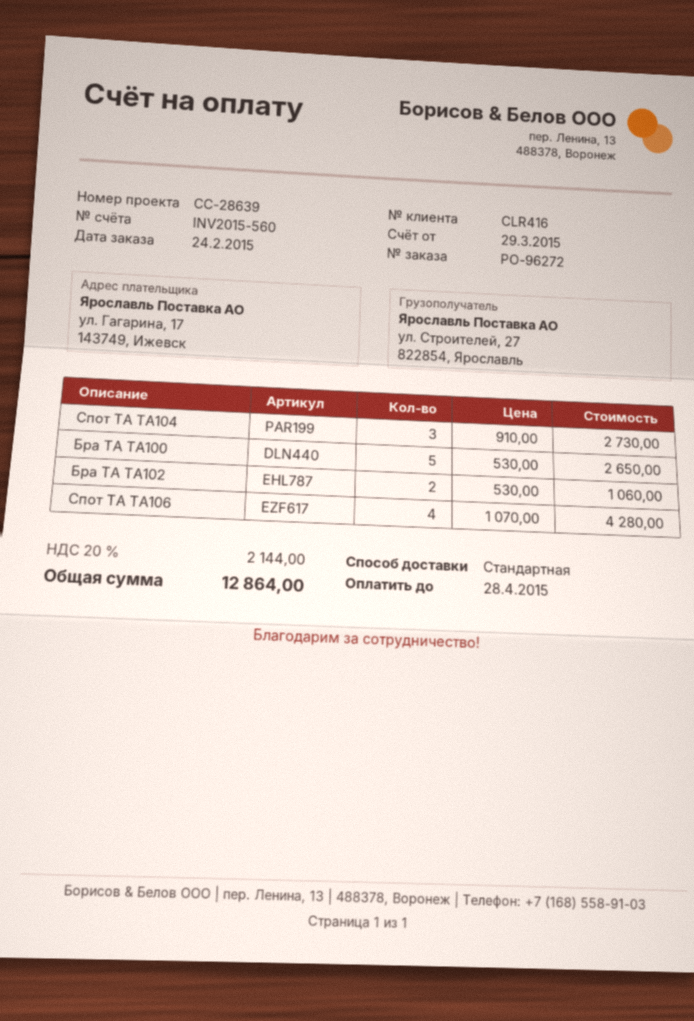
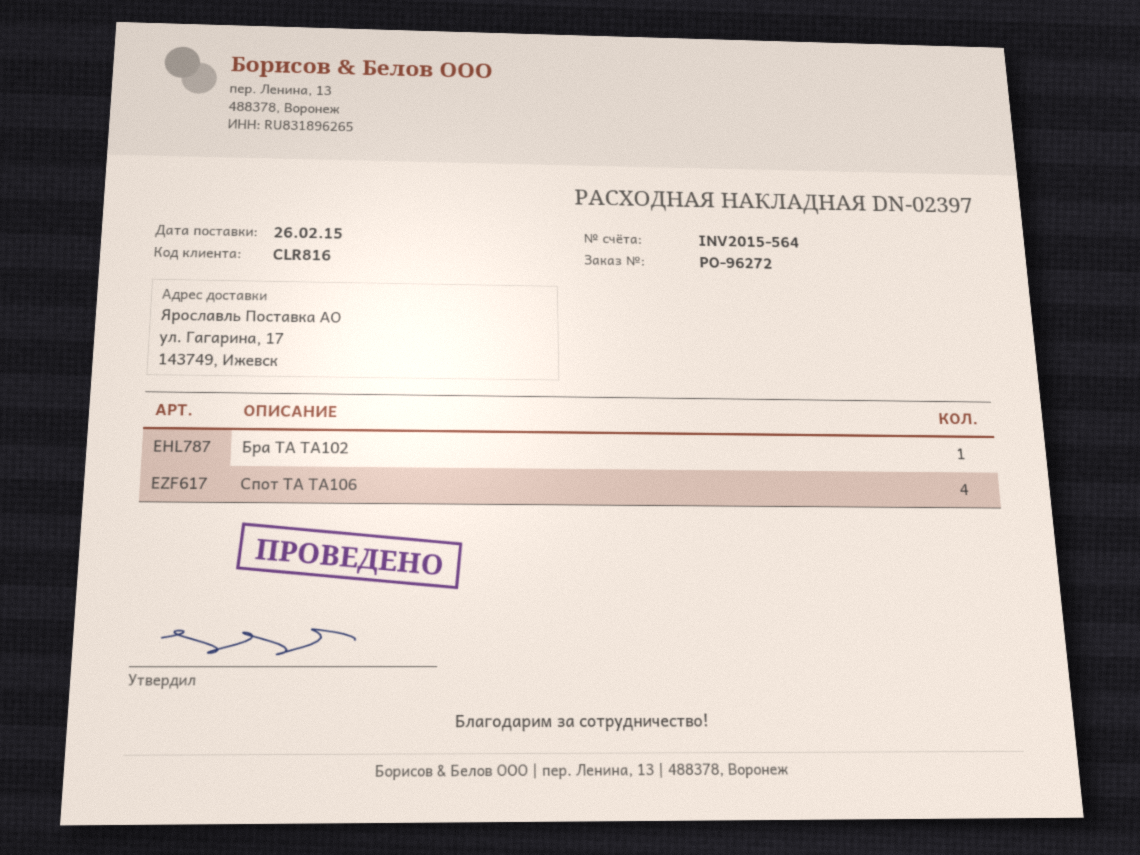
invoice number: INV2015-560 -> INV2015-564
customer number: CLR416 -> CLR816
ship to: ул. Строителей, 27, 822854, Ярославль -> ул. Гагарина, 17, 143749, Ижевск
Спот TA TA104: 3 -> none
Бра TA TA100: 5 -> none
Бра TA TA102: 2 -> 1

